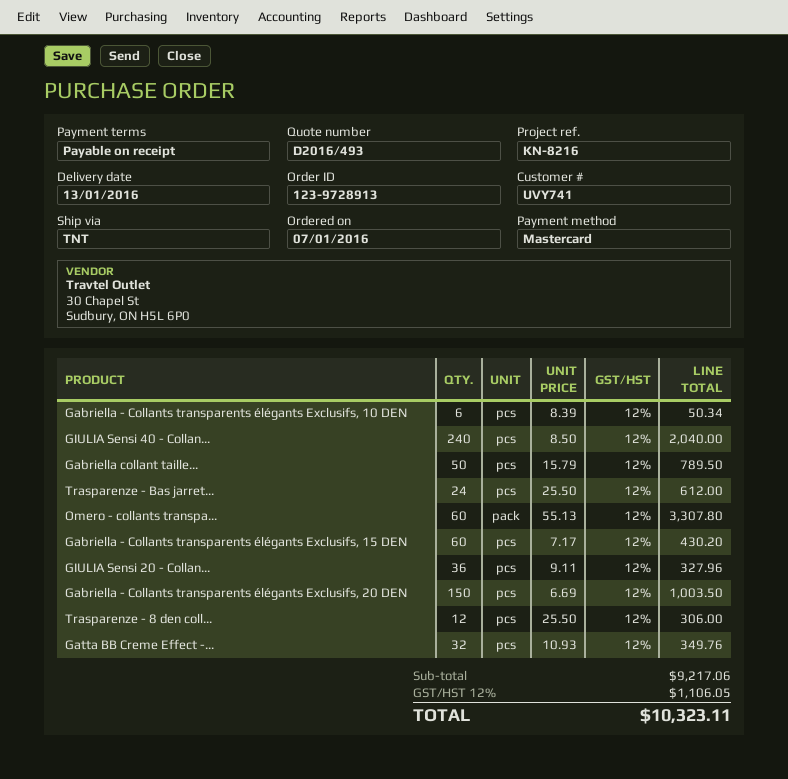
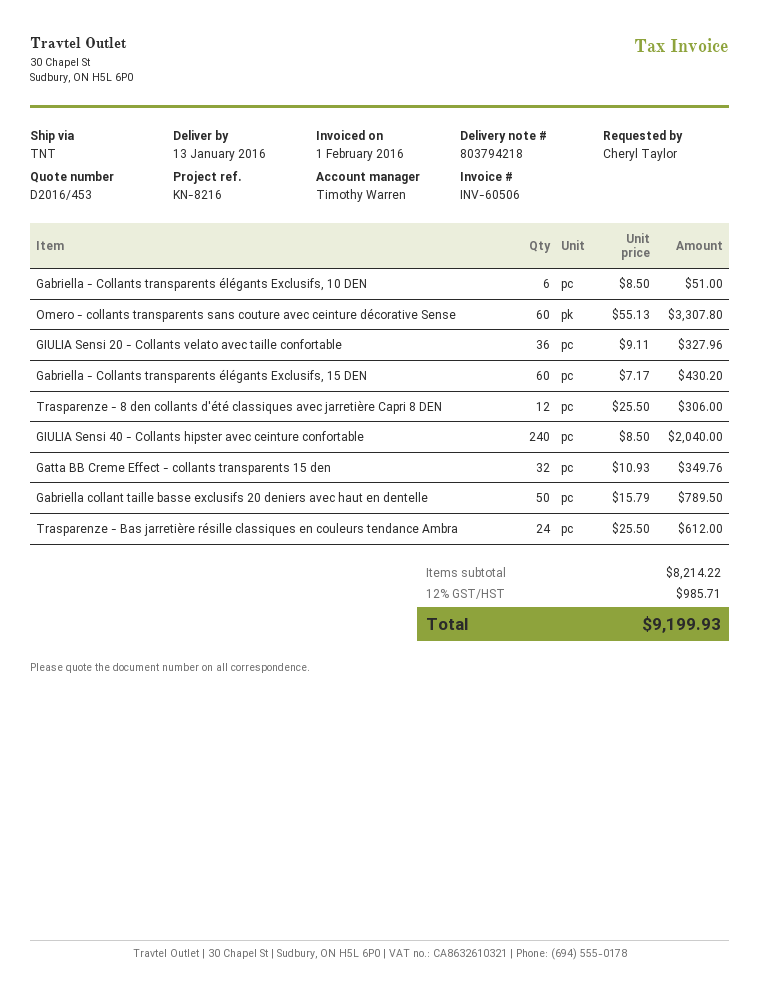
quote number: D2016/493 -> D2016/453
Gabriella - Collants transparents élégants Exclusifs, 10 DEN: 6 x 8.39 = 50.34 -> 6 x 8.50 = 51.00
Gabriella - Collants transparents élégants Exclusifs, 20 DEN: 150 x 6.69 = 1003.50 -> none
subtotal: 9217.06 -> 8214.22
tax: 12% = 1106.05 -> 12% = 985.71
total: 10323.11 -> 9199.93

